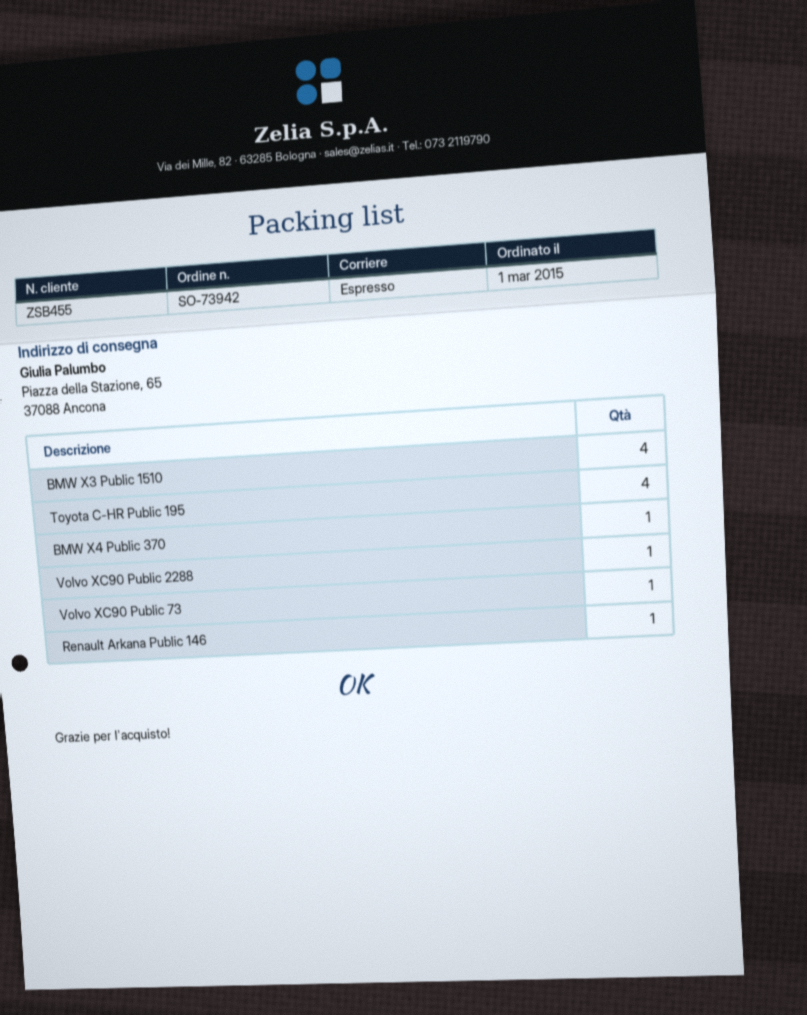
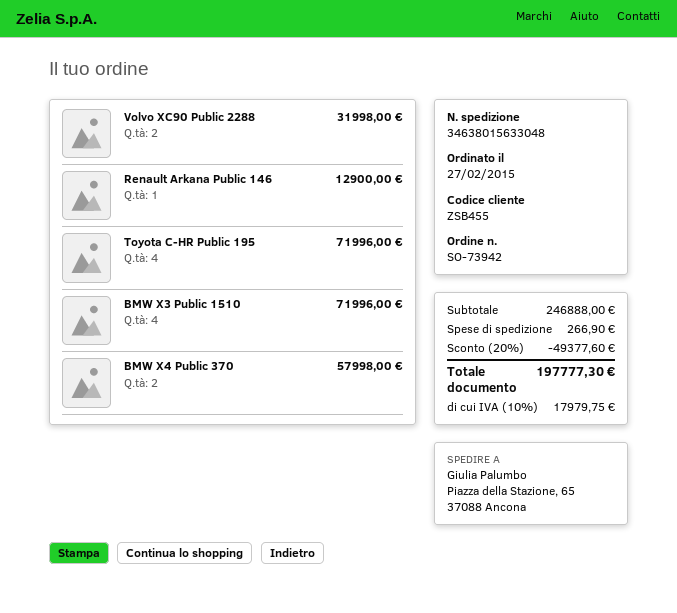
order date: 2015-03-01 -> 2015-02-27
BMW X4 Public 370: 1 -> 2
Volvo XC90 Public 2288: 1 -> 2
Volvo XC90 Public 73: 1 -> none

